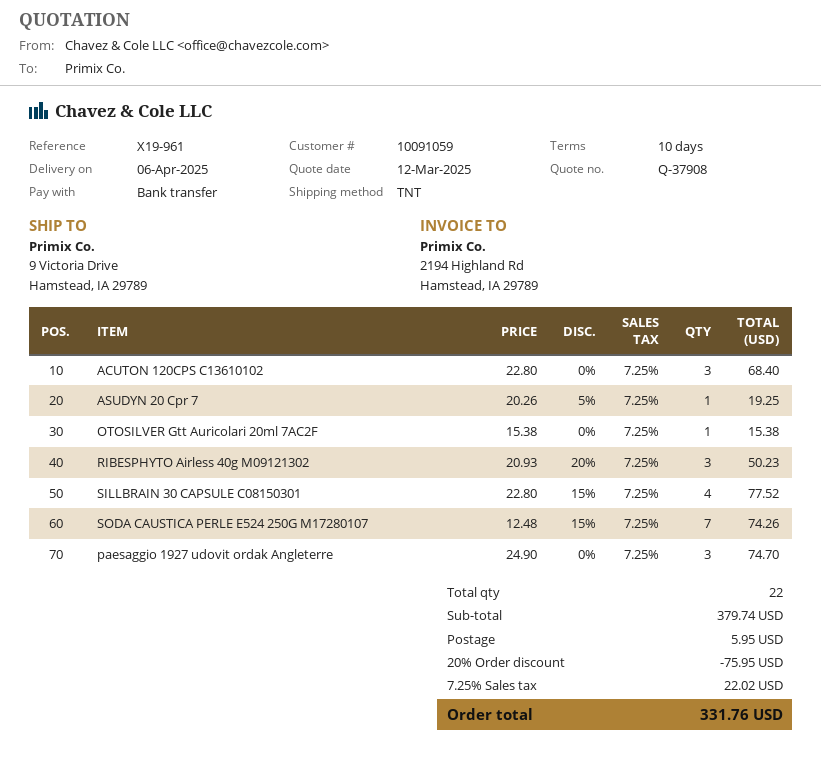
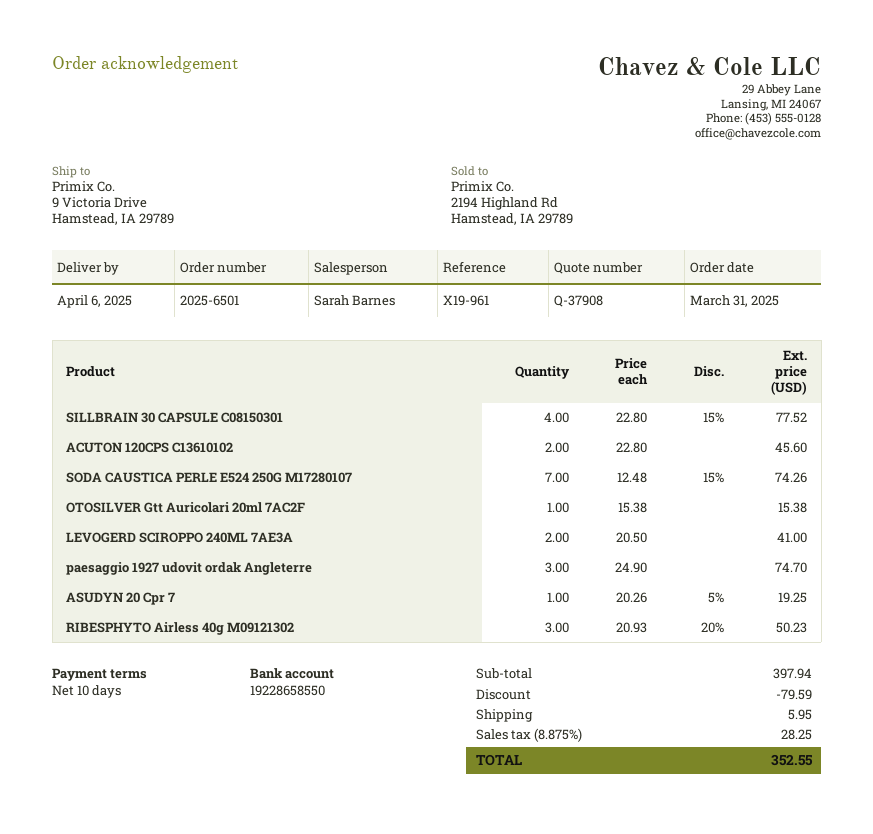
ACUTON 120CPS C13610102: 3 x 22.80 = 68.40 -> 2 x 22.80 = 45.60
LEVOGERD SCIROPPO 240ML 7AE3A: none -> 2 x 20.50 = 41.00
subtotal: 379.74 -> 397.94
discount: 75.95 -> 79.59
tax: 7.25% = 22.02 -> 8.875% = 28.25
total: 331.76 -> 352.55

